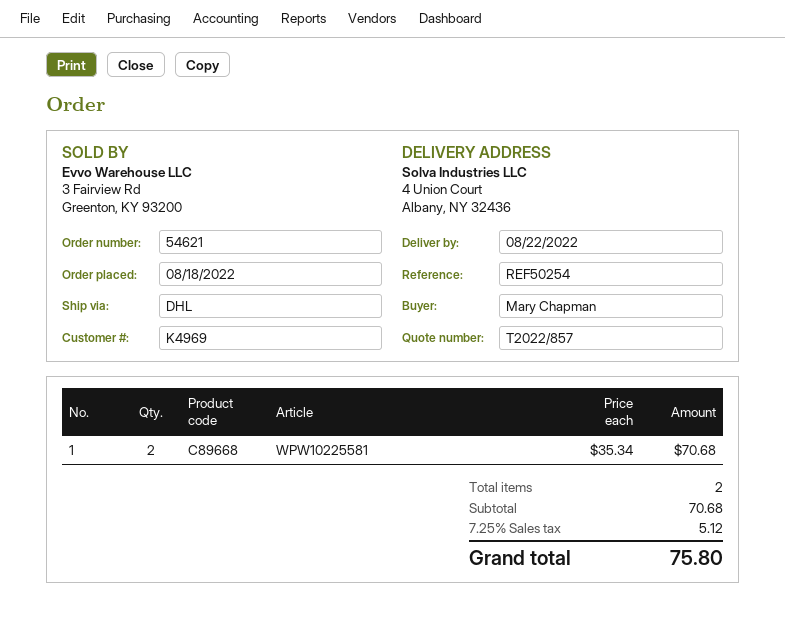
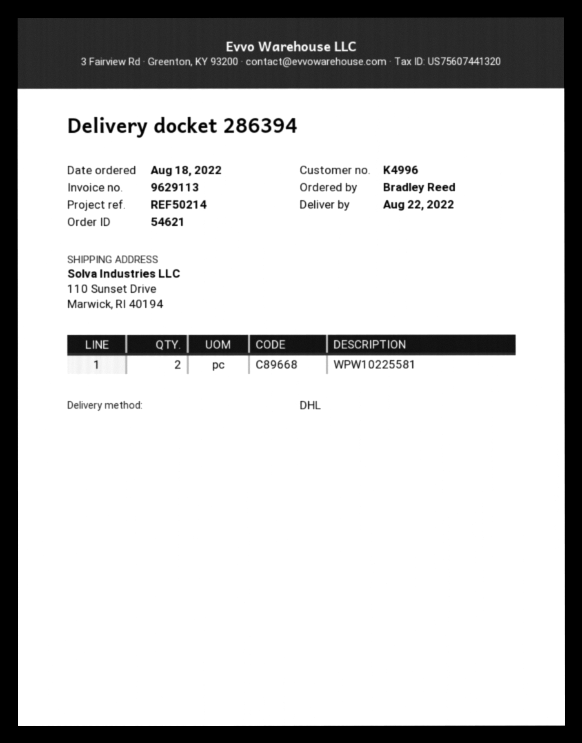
customer number: K4969 -> K4996
reference: REF50254 -> REF50214
ordered by: Mary Chapman -> Bradley Reed
ship to: 4 Union Court, Albany, NY 32436 -> 110 Sunset Drive, Marwick, RI 40194

